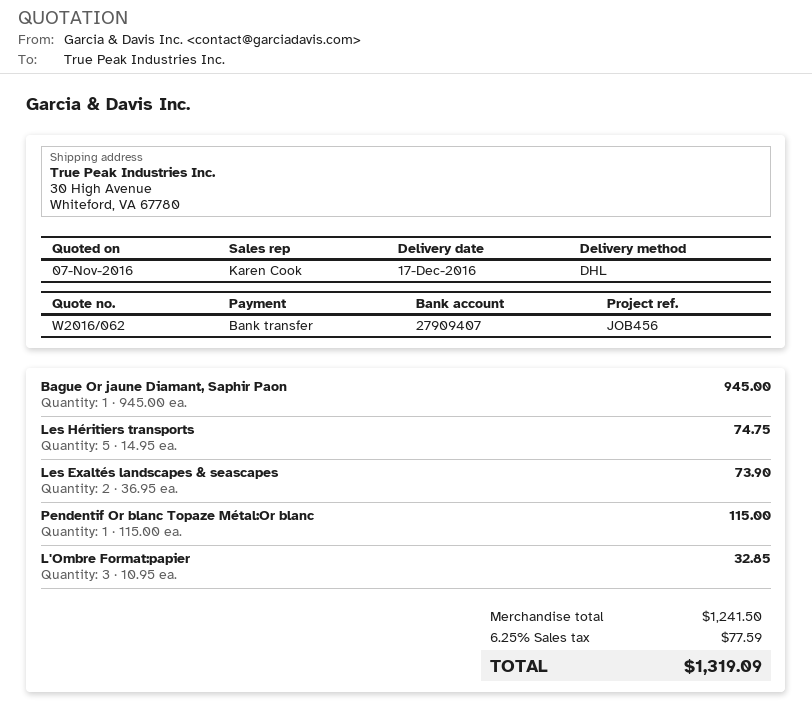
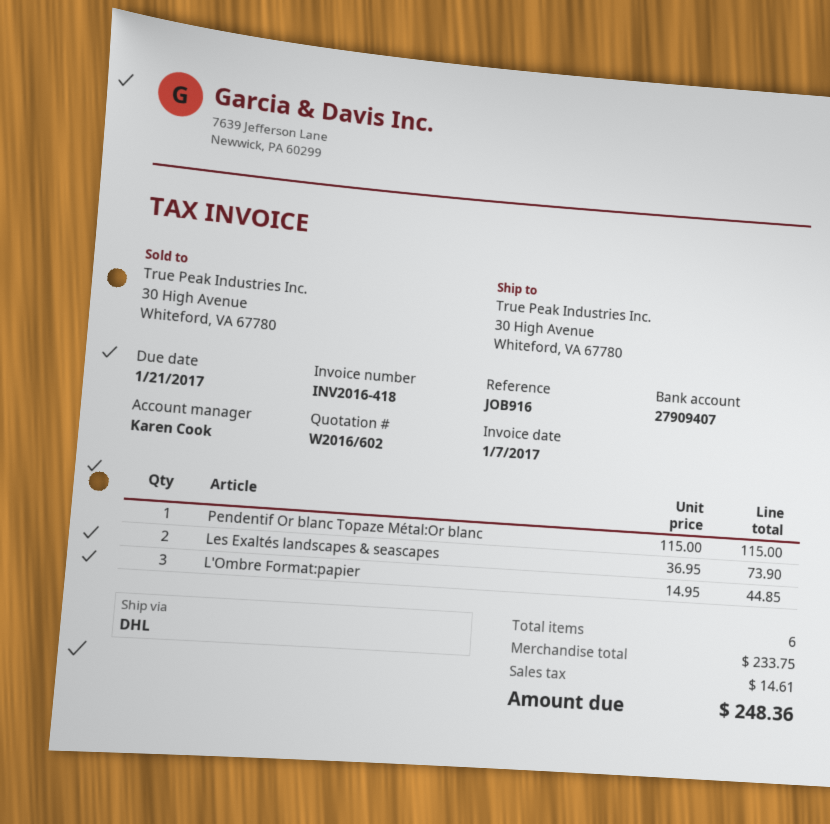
quote number: W2016/062 -> W2016/602
reference: JOB456 -> JOB916
Bague Or jaune Diamant, Saphir Paon: 1 x 945.00 = 945.00 -> none
Les Héritiers transports: 5 x 14.95 = 74.75 -> none
L'Ombre Format:papier: 3 x 10.95 = 32.85 -> 3 x 14.95 = 44.85
subtotal: 1241.50 -> 233.75
tax: 77.59 -> 14.61
total: 1319.09 -> 248.36

